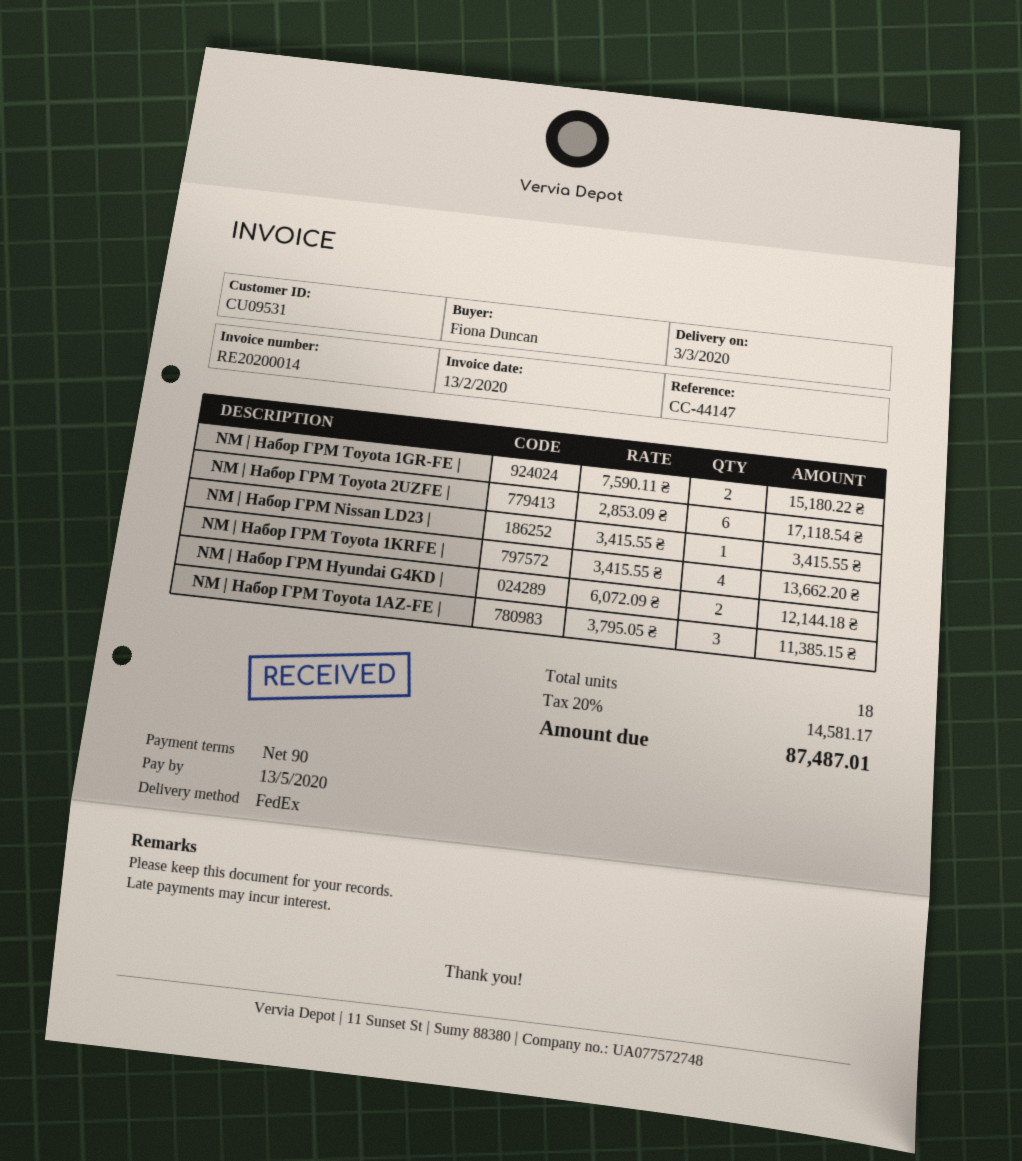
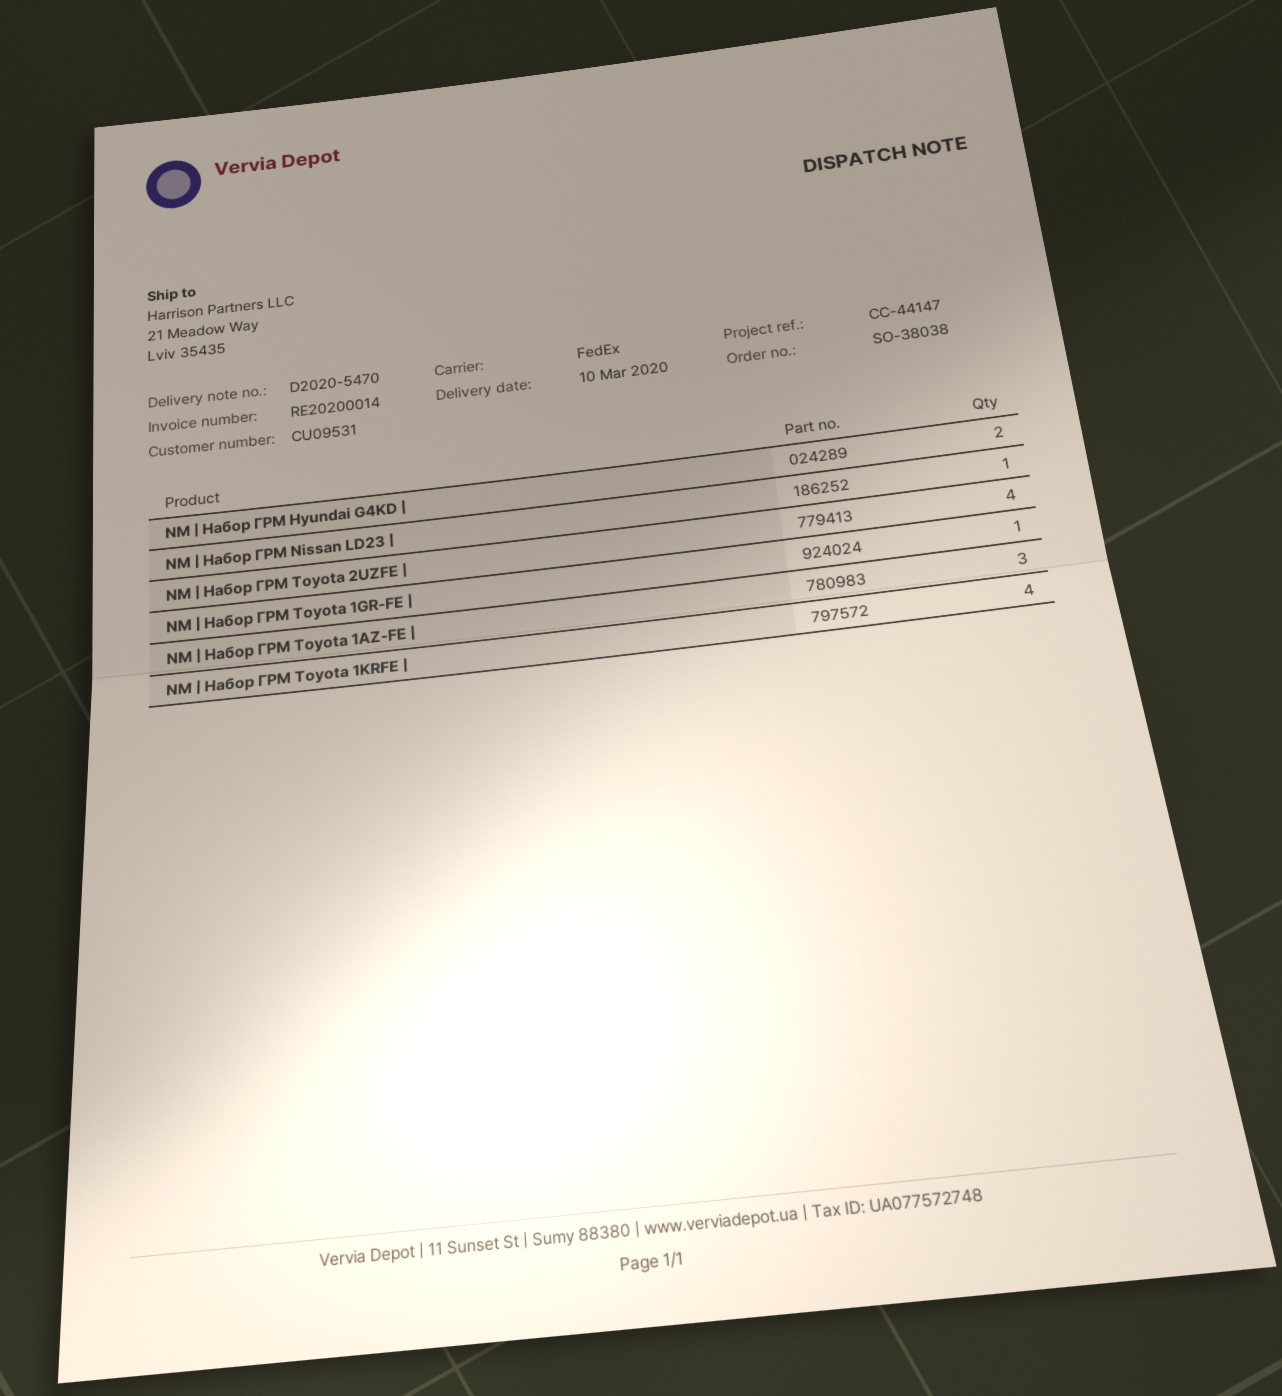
delivery date: 2020-03-03 -> 2020-03-10
NM | Набор ГРМ Toyota 1GR-FE |: 2 -> 1
NM | Набор ГРМ Toyota 2UZFE |: 6 -> 4

